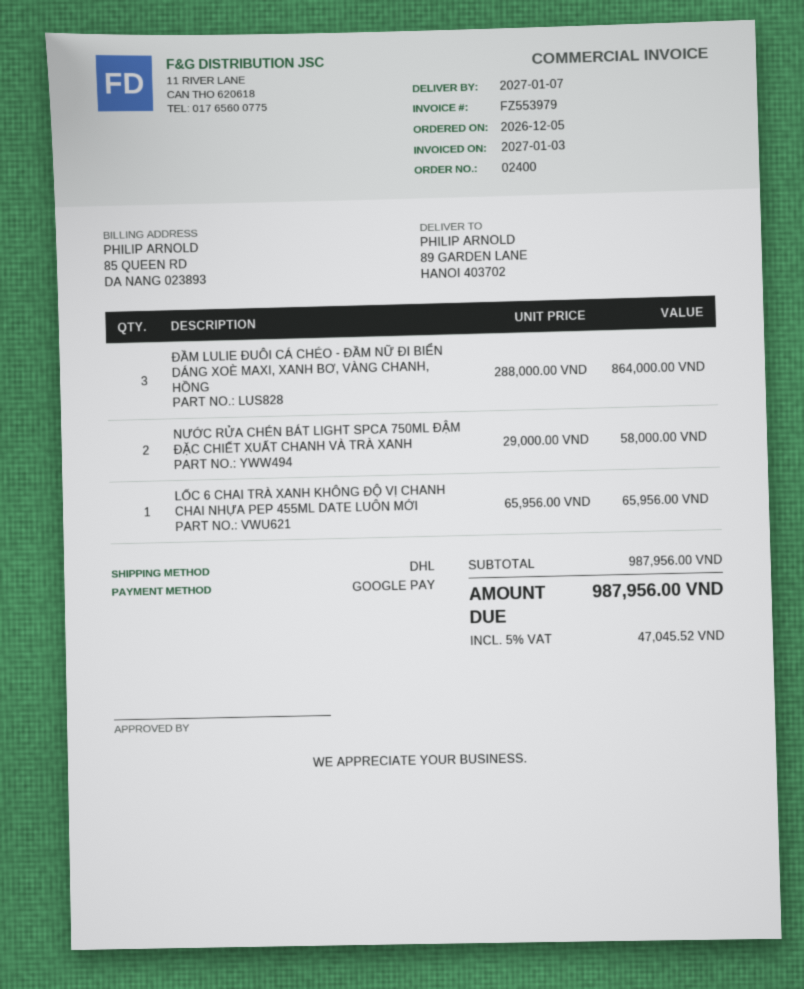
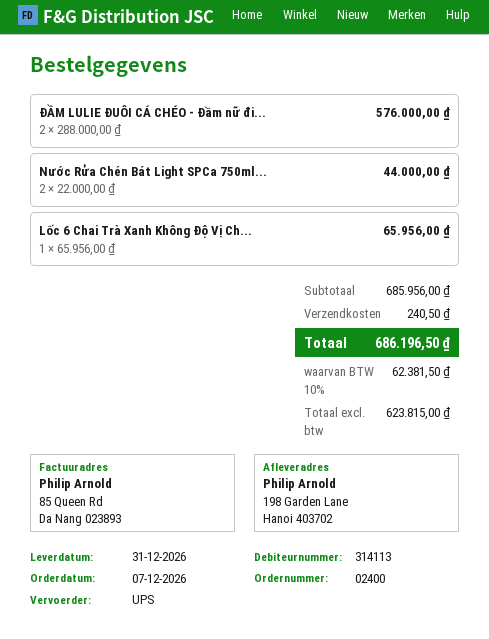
order date: 2026-12-05 -> 2026-12-07
delivery date: 2027-01-07 -> 2026-12-31
shipping method: DHL -> UPS
ship to: 89 GARDEN LANE, HANOI 403702 -> 198 Garden Lane, Hanoi 403702
ĐẦM LULIE ĐUÔI CÁ CHÉO - ĐẦM NỮ ĐI BIỂN DÁNG XOÈ MAXI, XANH BƠ, VÀNG CHANH, HỒNG: 3 x 288000.00 = 864000.00 -> 2 x 288000.00 = 576000.00
NƯỚC RỬA CHÉN BÁT LIGHT SPCA 750ML ĐẬM ĐẶC CHIẾT XUẤT CHANH VÀ TRÀ XANH: 2 x 29000.00 = 58000.00 -> 2 x 22000.00 = 44000.00
subtotal: 987956.00 -> 685956.00
shipping: none -> 240.50
tax: 5% = 47045.52 -> 10% = 62381.50
total: 987956.00 -> 686196.50

